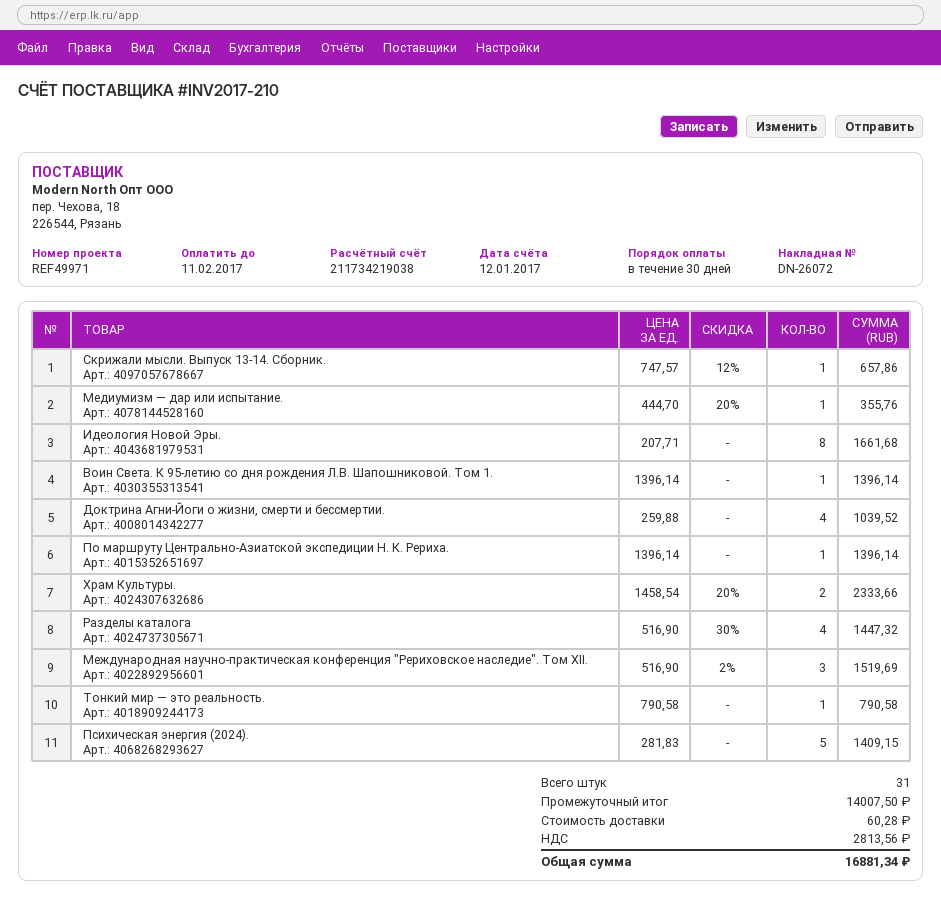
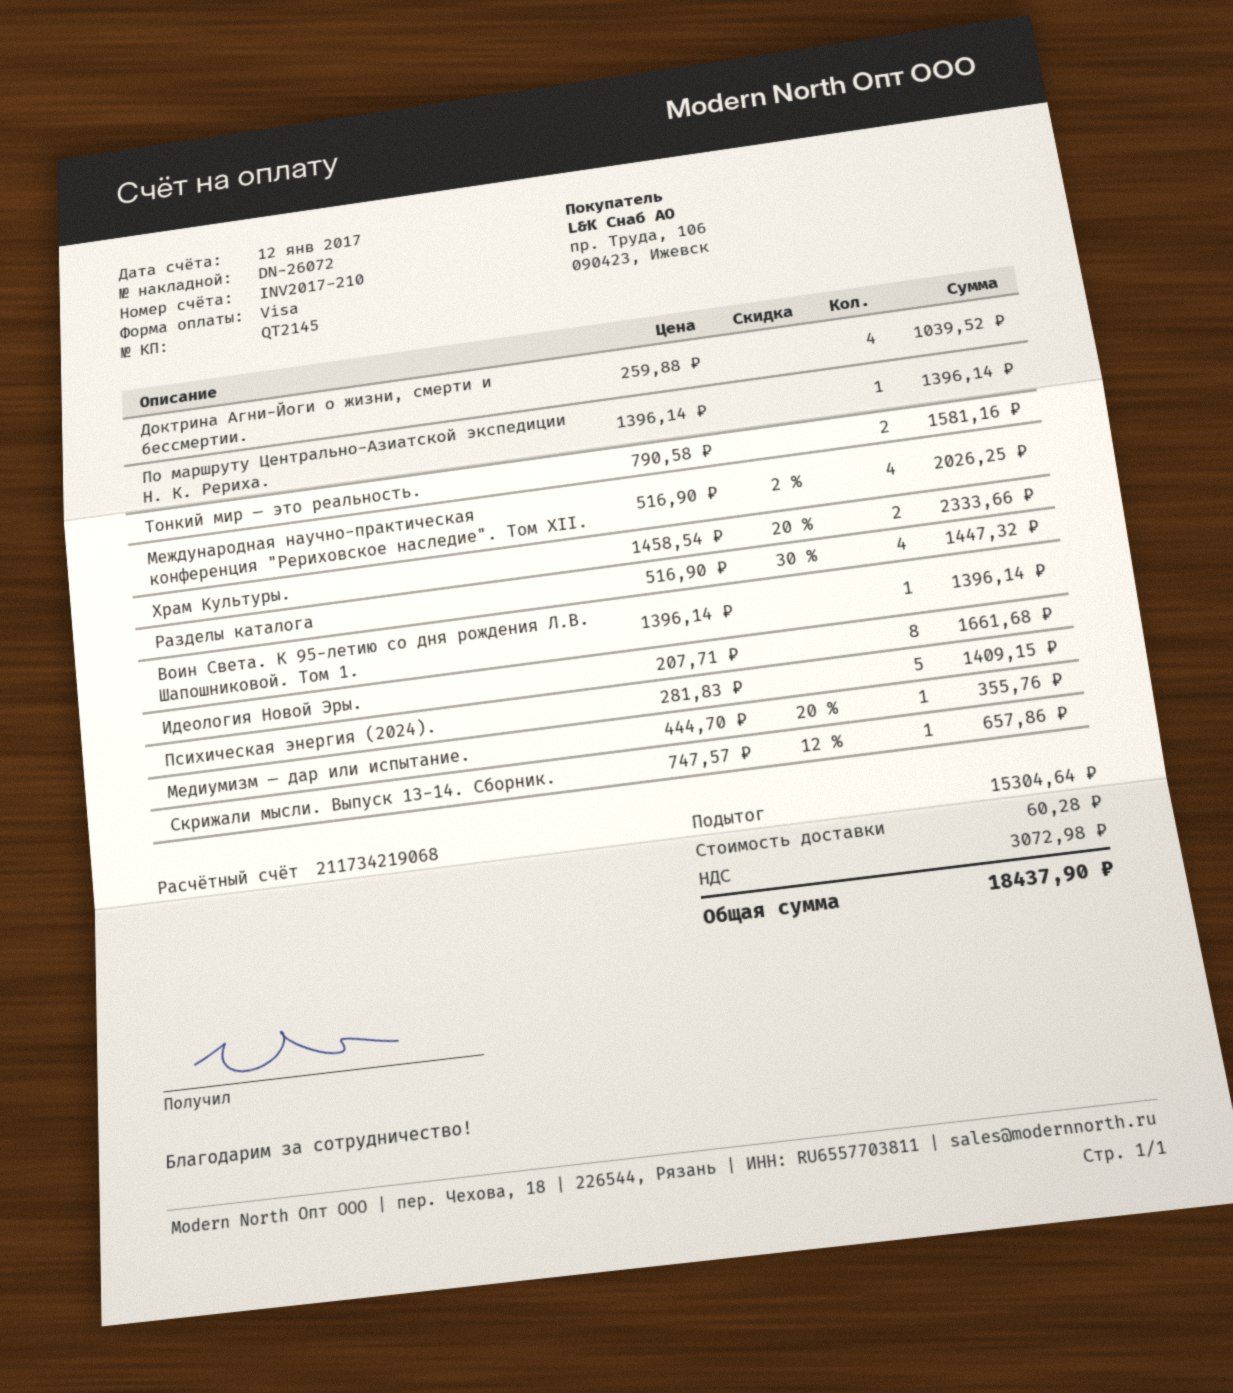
bank account: 211734219038 -> 211734219068
Международная научно-практическая конференция "Рериховское наследие". Том XII.: 3 x 516.90 - 2% = 1519.69 -> 4 x 516.90 - 2% = 2026.25
Тонкий мир — это реальность.: 1 x 790.58 = 790.58 -> 2 x 790.58 = 1581.16
subtotal: 14007.50 -> 15304.64
tax: 2813.56 -> 3072.98
total: 16881.34 -> 18437.90

